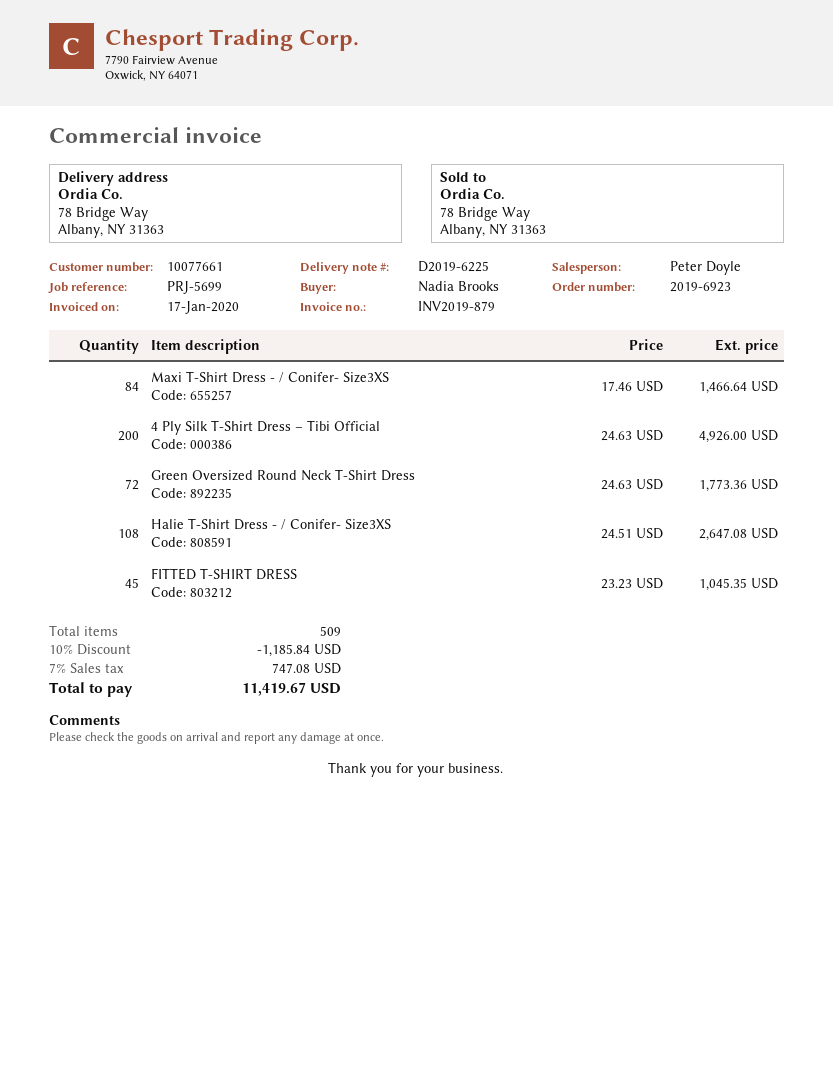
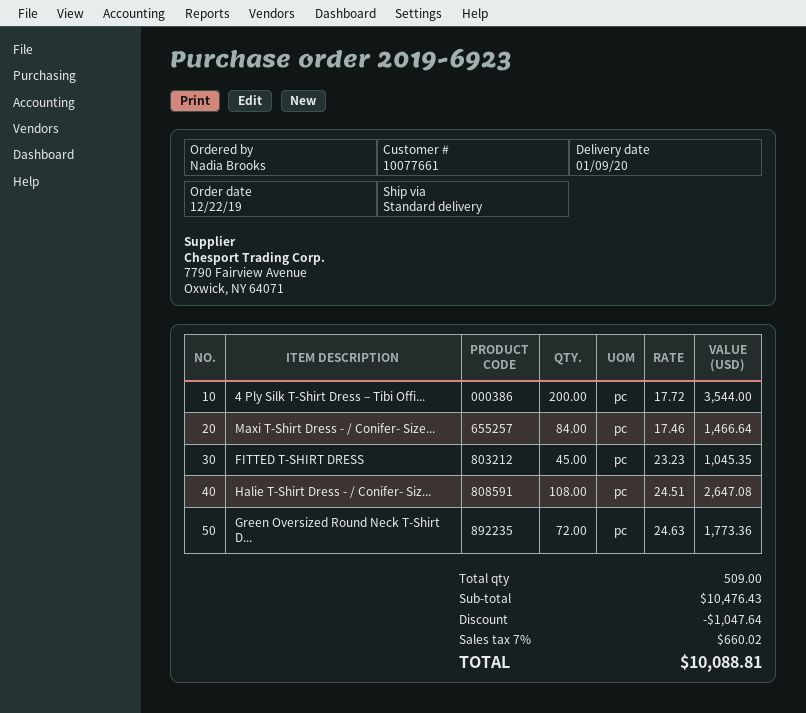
4 Ply Silk T-Shirt Dress – Tibi Official: 200 x 24.63 = 4926.00 -> 200 x 17.72 = 3544.00
discount: 1185.84 -> 1047.64
tax: 7% = 747.08 -> 7% = 660.02
total: 11419.67 -> 10088.81

